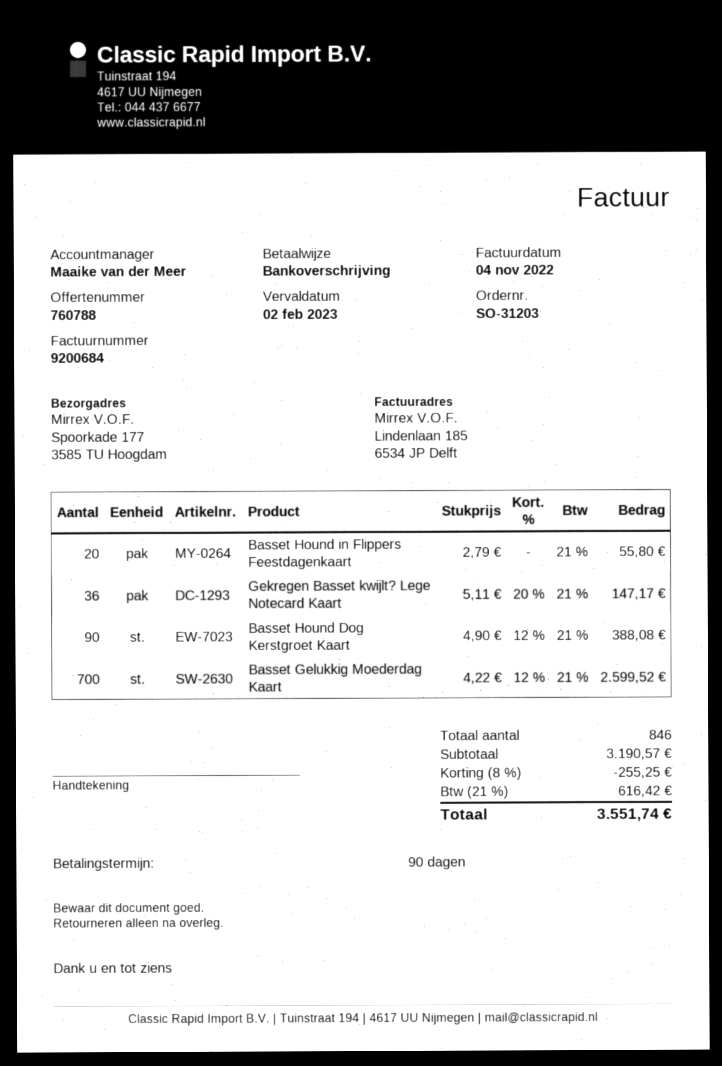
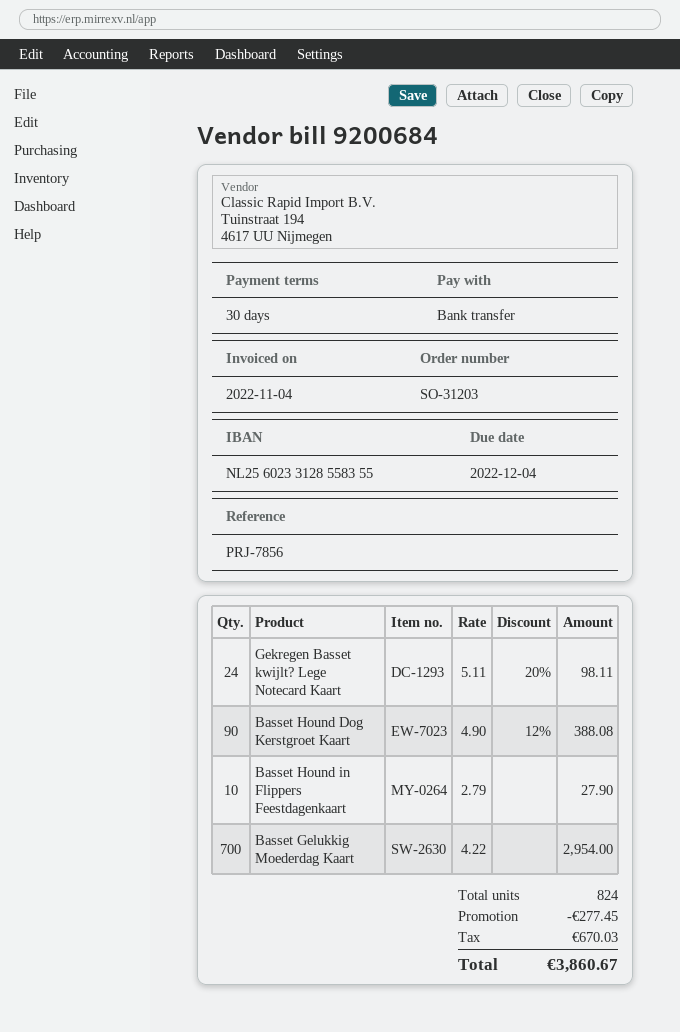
payment terms: 90 days -> 30 days
due date: 2023-02-02 -> 2022-12-04
Basset Hound in Flippers Feestdagenkaart: 20 x 2.79 = 55.80 -> 10 x 2.79 = 27.90
Gekregen Basset kwijlt? Lege Notecard Kaart: 36 x 5.11 - 20% = 147.17 -> 24 x 5.11 - 20% = 98.11
Basset Gelukkig Moederdag Kaart: 700 x 4.22 - 12% = 2599.52 -> 700 x 4.22 = 2954.00
total quantity: 846 -> 824
discount: 255.25 -> 277.45
tax: 616.42 -> 670.03
total: 3551.74 -> 3860.67

